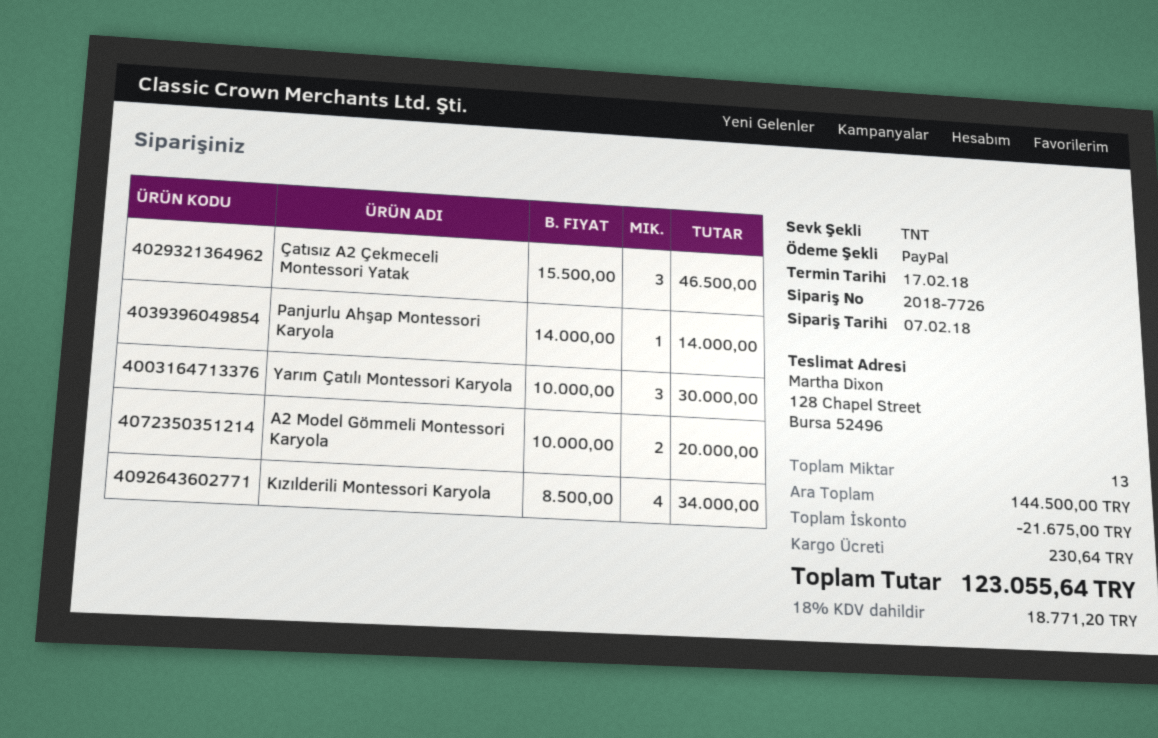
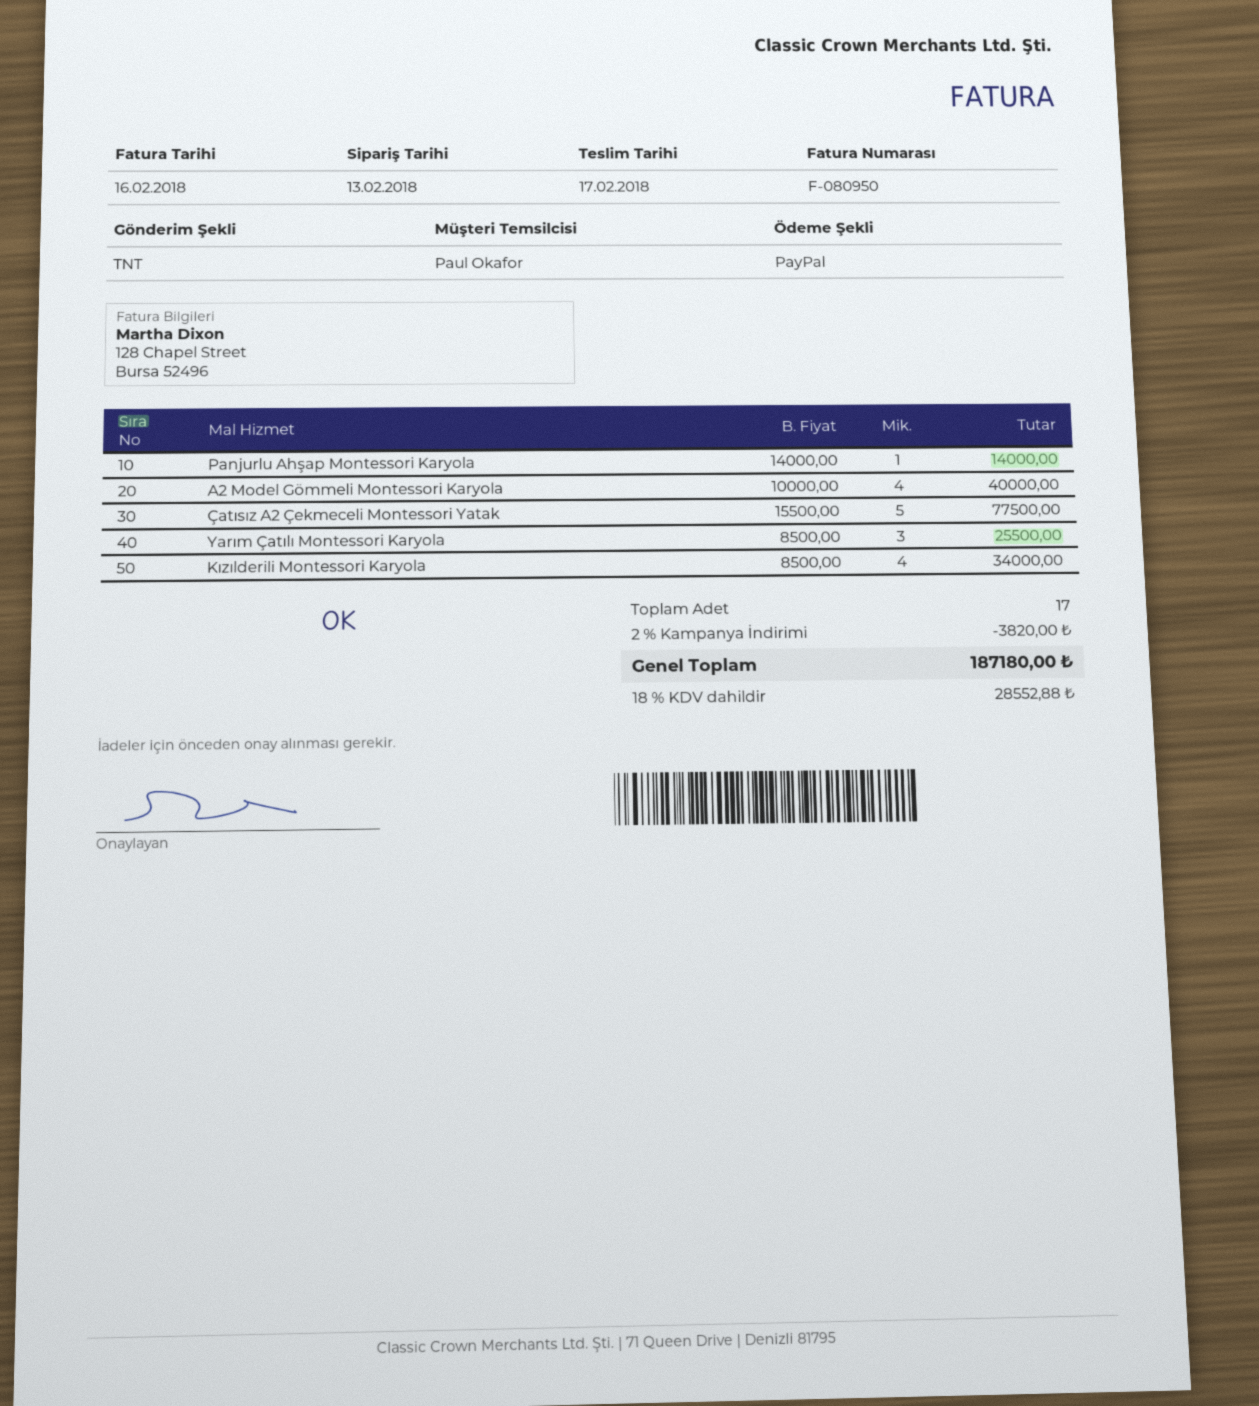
order date: 2018-02-07 -> 2018-02-13
Çatısız A2 Çekmeceli Montessori Yatak: 3 x 15500.00 = 46500.00 -> 5 x 15500.00 = 77500.00
Yarım Çatılı Montessori Karyola: 3 x 10000.00 = 30000.00 -> 3 x 8500.00 = 25500.00
A2 Model Gömmeli Montessori Karyola: 2 x 10000.00 = 20000.00 -> 4 x 10000.00 = 40000.00
total quantity: 13 -> 17
discount: 21675.00 -> 3820.00
shipping: 230.64 -> none
tax: 18% = 18771.20 -> 18% = 28552.88
total: 123055.64 -> 187180.00

